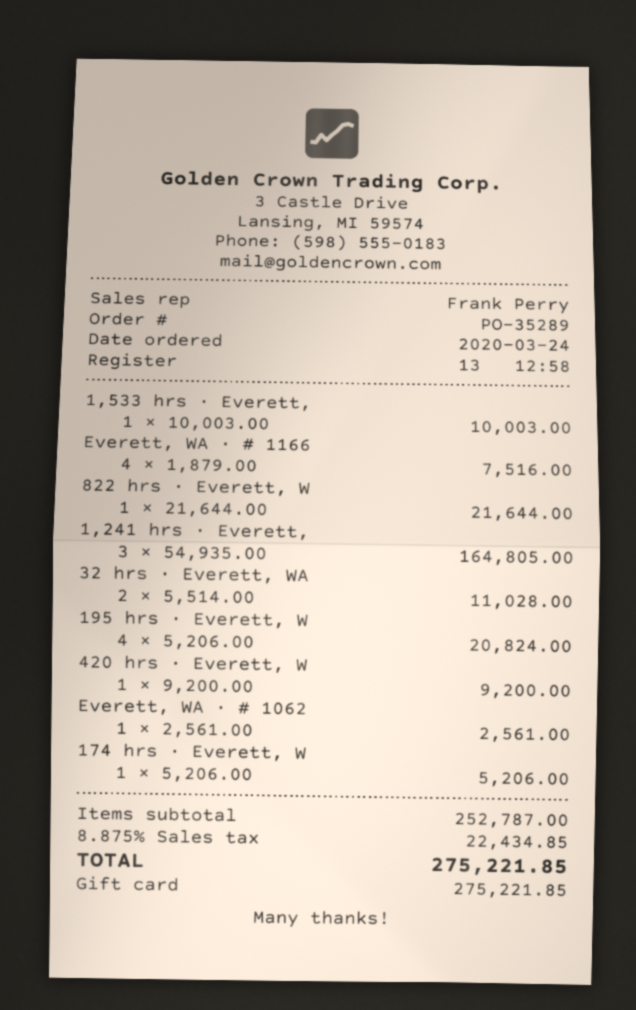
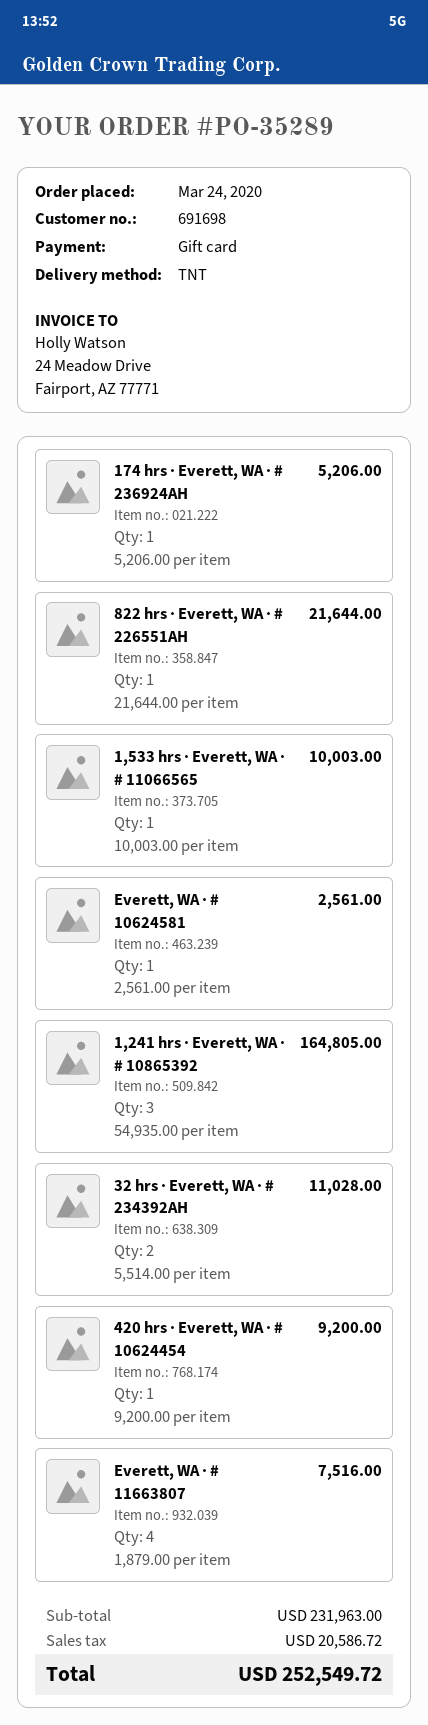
195 hrs · Everett, W: 4 x 5206.00 = 20824.00 -> none
subtotal: 252787.00 -> 231963.00
tax: 22434.85 -> 20586.72
total: 275221.85 -> 252549.72

